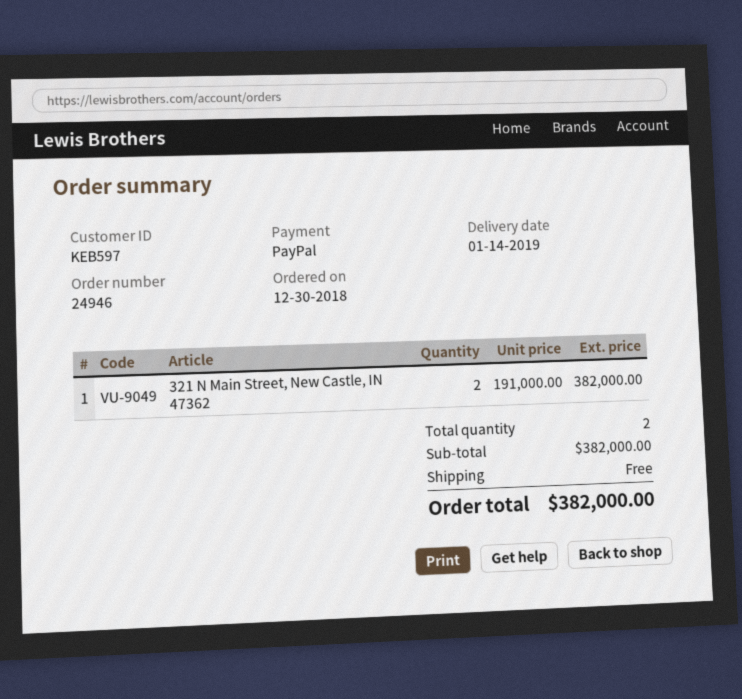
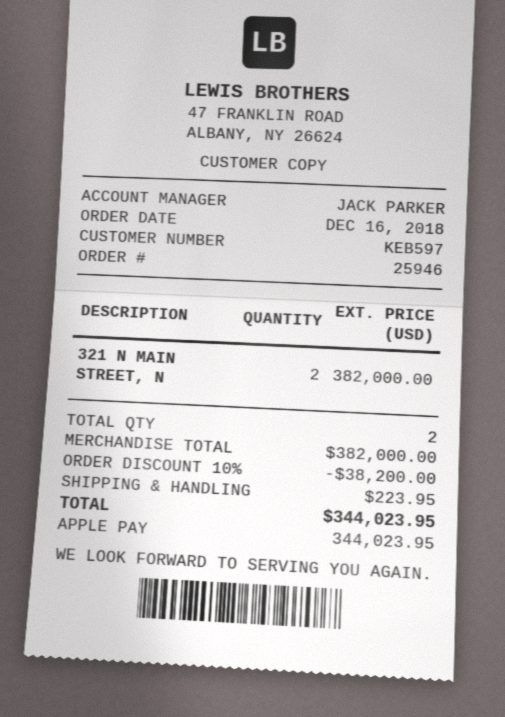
order number: 24946 -> 25946
order date: 2018-12-30 -> 2018-12-16
payment method: PayPal -> Apple Pay
discount: none -> 10% = 38200.00
shipping: 0.00 -> 223.95
total: 382000.00 -> 344023.95

